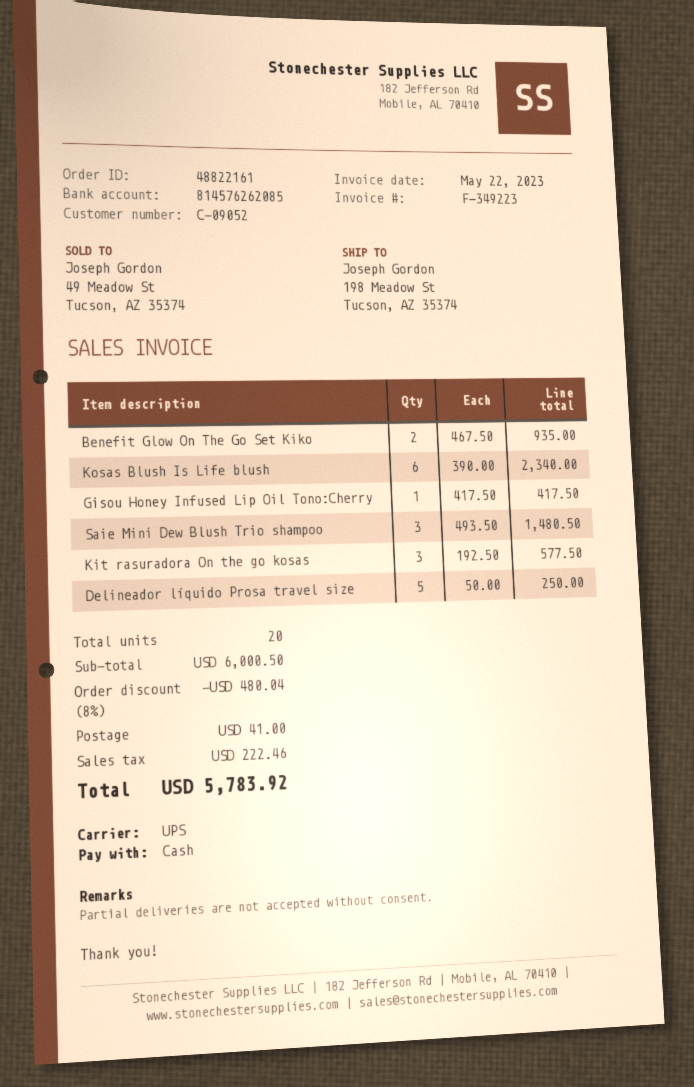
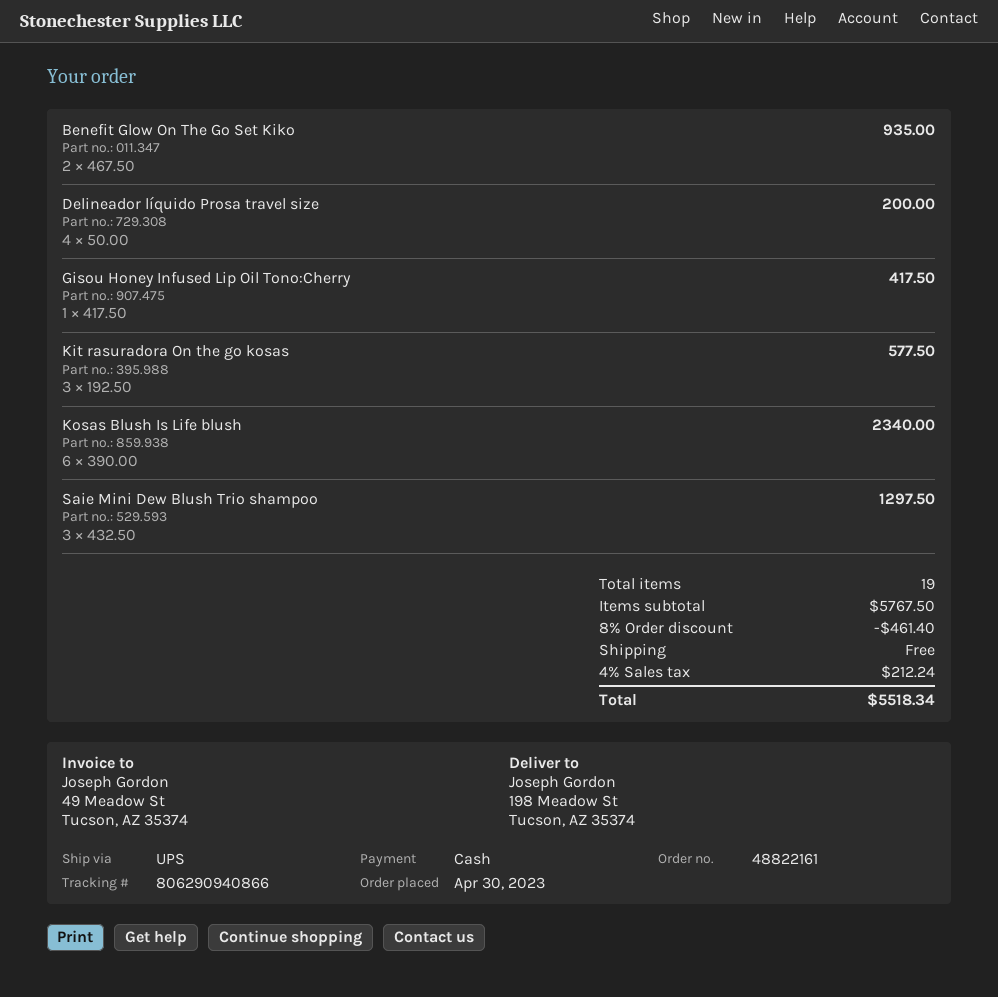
Saie Mini Dew Blush Trio shampoo: 3 x 493.50 = 1480.50 -> 3 x 432.50 = 1297.50
Delineador líquido Prosa travel size: 5 x 50.00 = 250.00 -> 4 x 50.00 = 200.00
total quantity: 20 -> 19
subtotal: 6000.50 -> 5767.50
discount: 8% = 480.04 -> 8% = 461.40
shipping: 41.00 -> 0.00
tax: 222.46 -> 212.24
total: 5783.92 -> 5518.34

